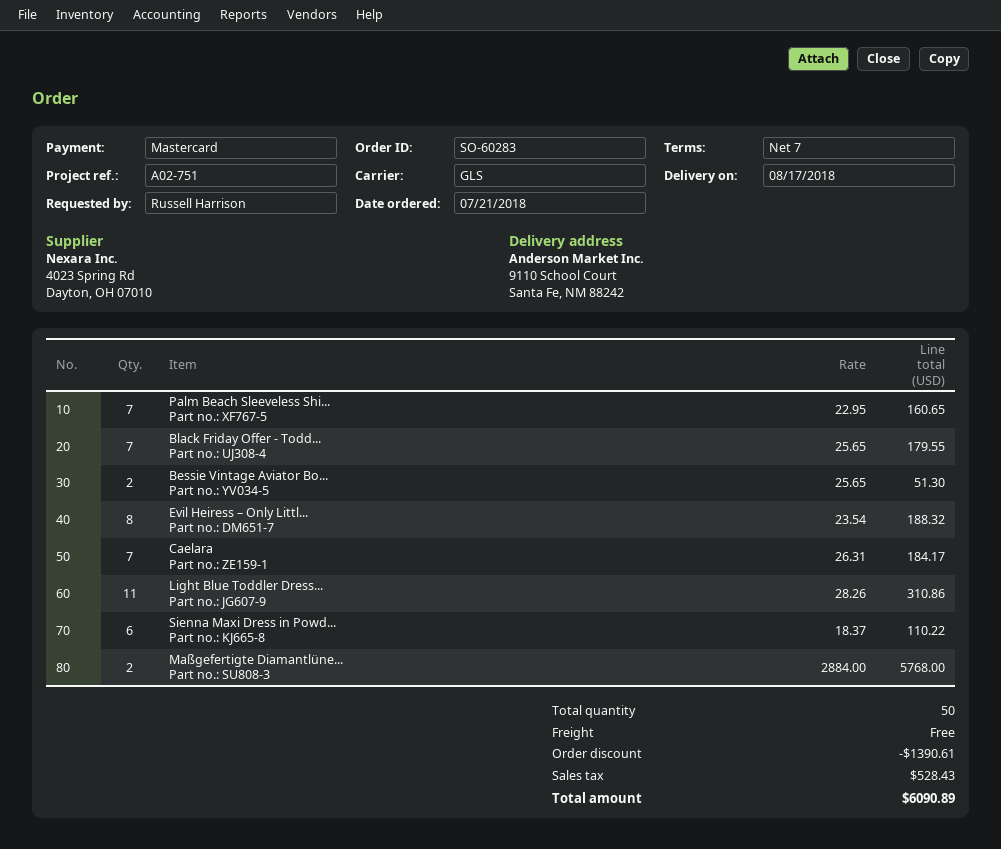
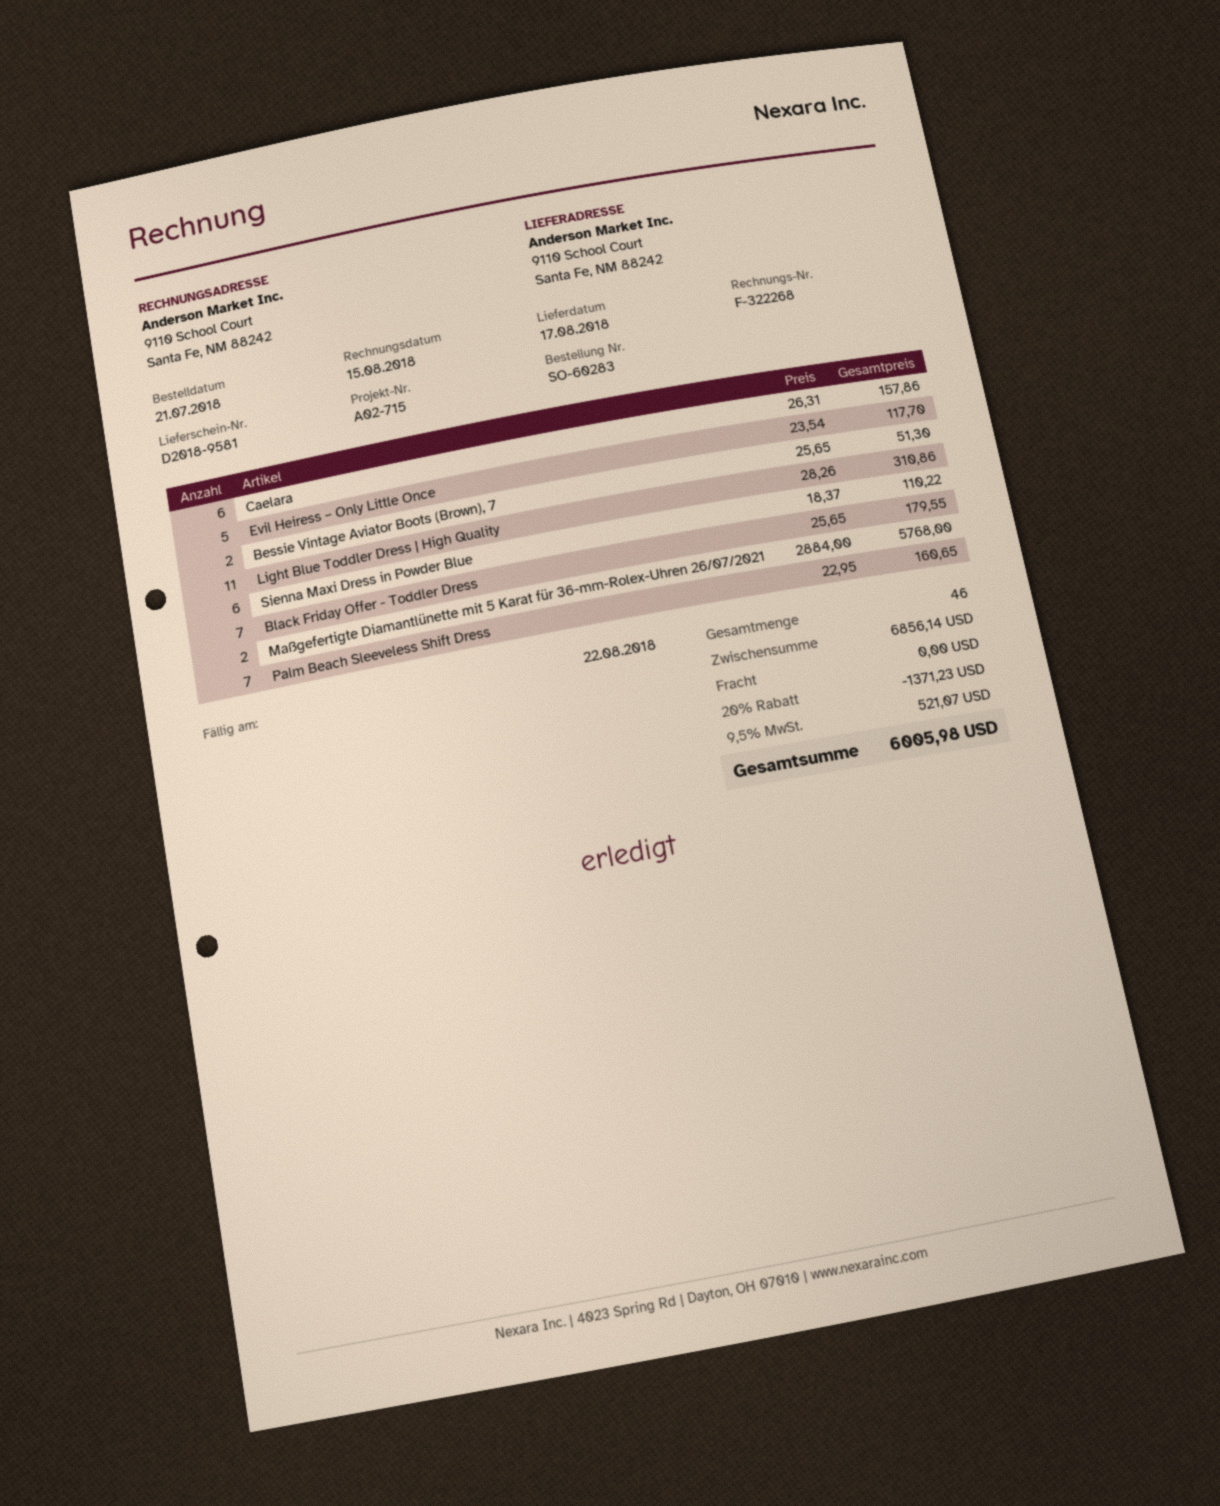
reference: A02-751 -> A02-715
Evil Heiress – Only Littl...: 8 x 23.54 = 188.32 -> 5 x 23.54 = 117.70
Caelara: 7 x 26.31 = 184.17 -> 6 x 26.31 = 157.86
total quantity: 50 -> 46
discount: 1390.61 -> 1371.23
tax: 528.43 -> 521.07
total: 6090.89 -> 6005.98

